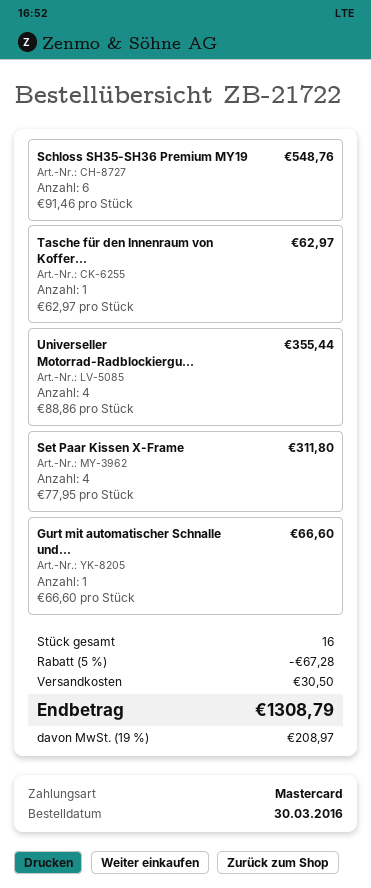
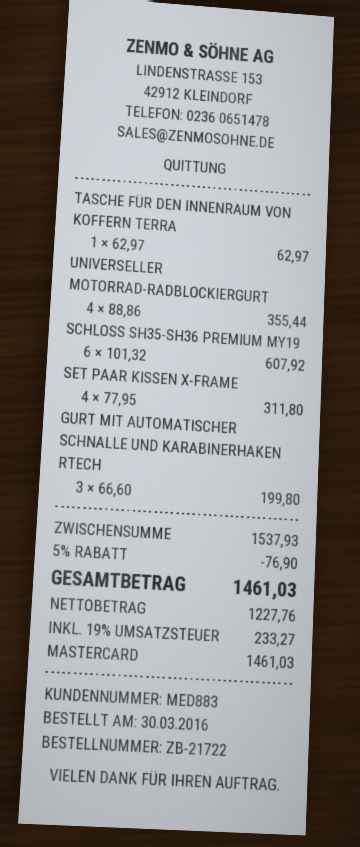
Schloss SH35-SH36 Premium MY19: 6 x 91.46 = 548.76 -> 6 x 101.32 = 607.92
Gurt mit automatischer Schnalle und...: 1 x 66.60 = 66.60 -> 3 x 66.60 = 199.80
discount: 5% = 67.28 -> 5% = 76.90
shipping: 30.50 -> none
tax: 19% = 208.97 -> 19% = 233.27
total: 1308.79 -> 1461.03

